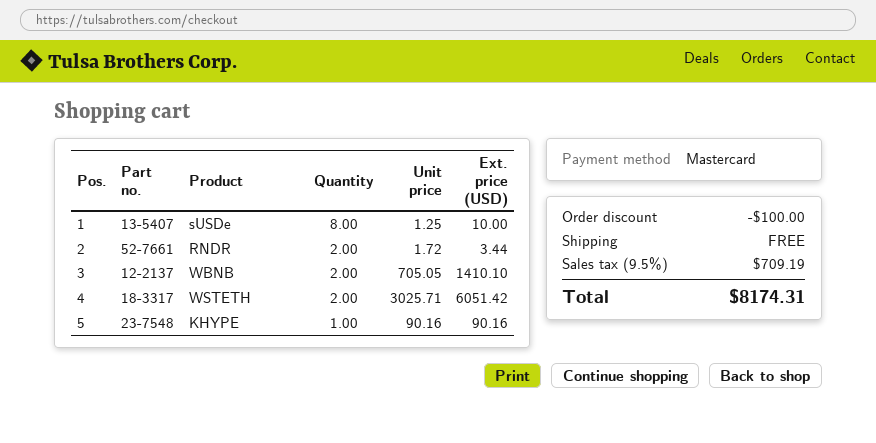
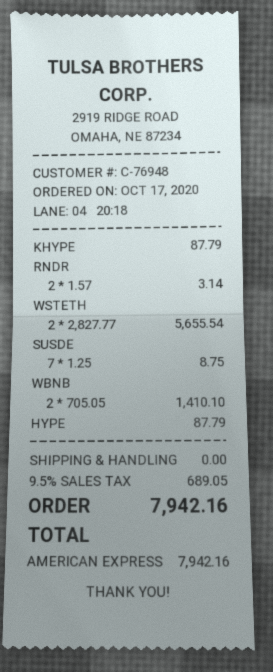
payment method: Mastercard -> American Express
sUSDe: 8 x 1.25 = 10.00 -> 7 x 1.25 = 8.75
RNDR: 2 x 1.72 = 3.44 -> 2 x 1.57 = 3.14
WSTETH: 2 x 3025.71 = 6051.42 -> 2 x 2827.77 = 5655.54
KHYPE: 1 x 90.16 = 90.16 -> 1 x 87.79 = 87.79
HYPE: none -> 1 x 87.79 = 87.79
discount: 100.00 -> none
tax: 9.5% = 709.19 -> 9.5% = 689.05
total: 8174.31 -> 7942.16

